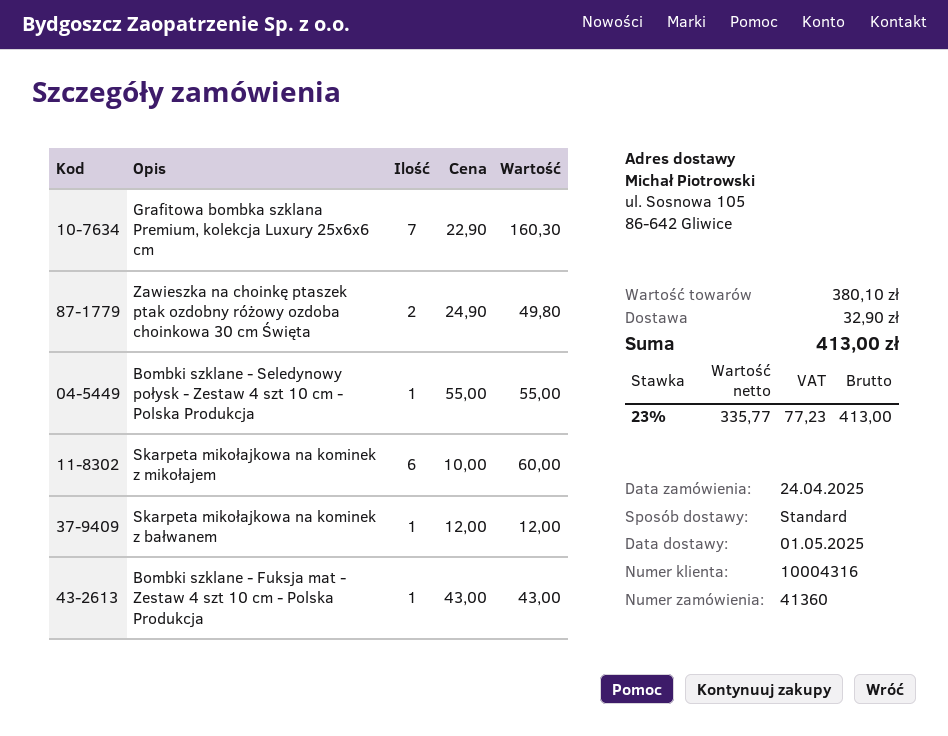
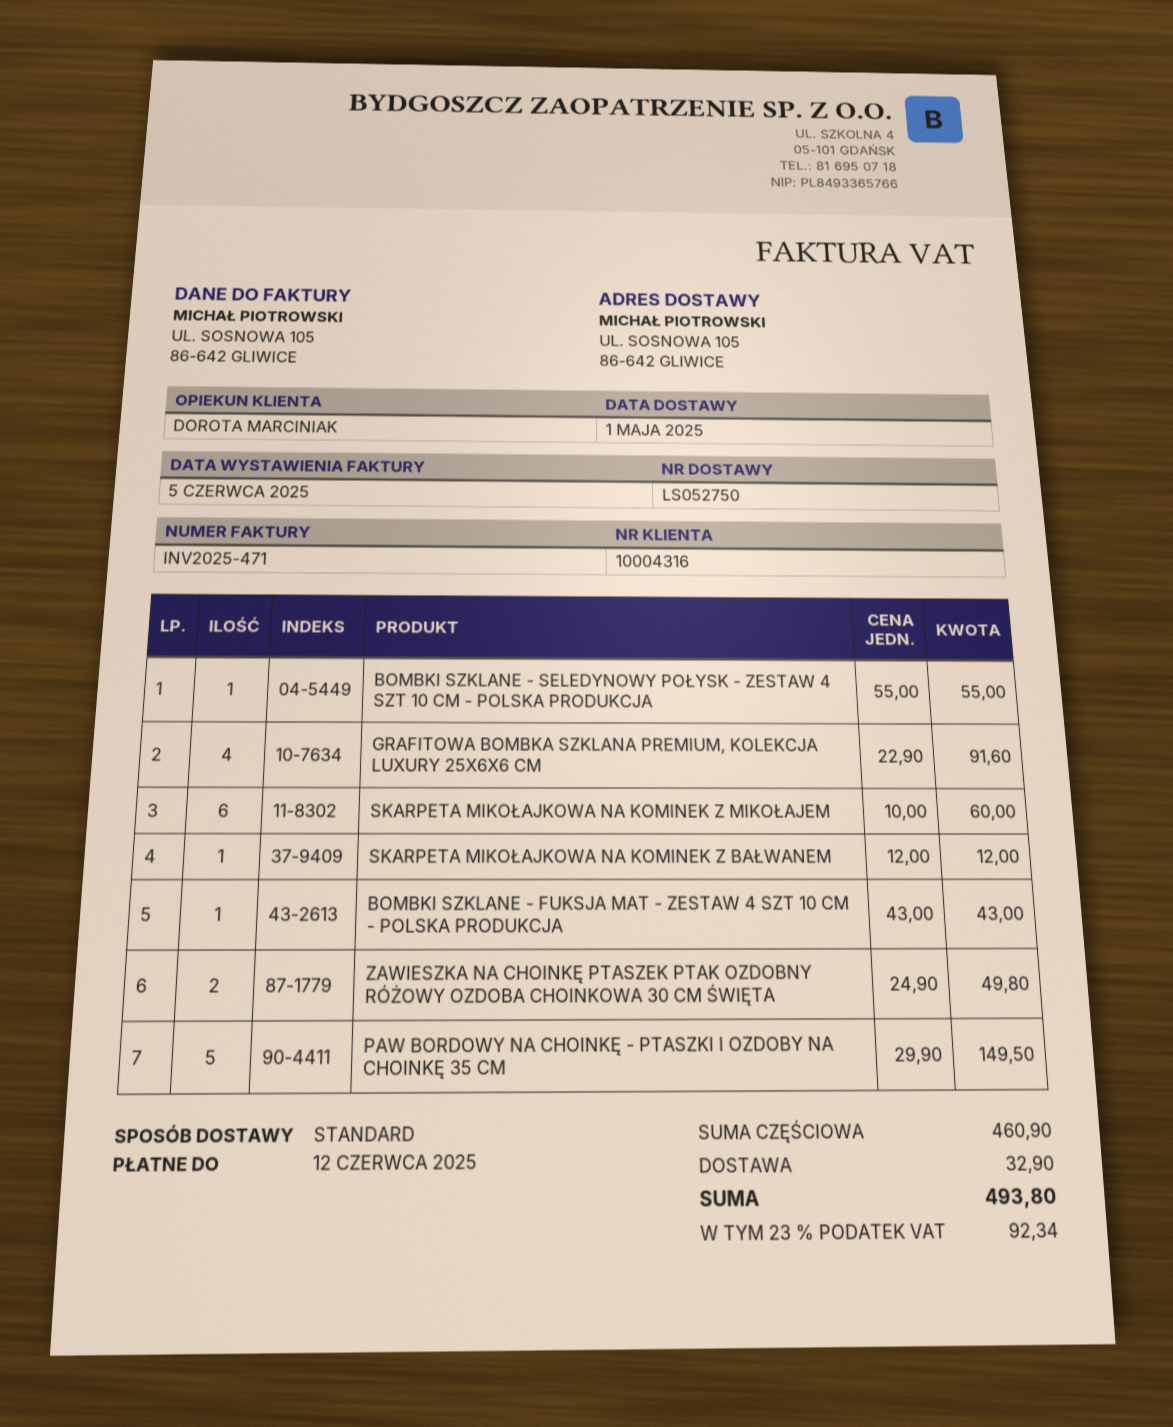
Grafitowa bombka szklana Premium, kolekcja Luxury 25x6x6 cm: 7 x 22.90 = 160.30 -> 4 x 22.90 = 91.60
PAW BORDOWY NA CHOINKĘ - PTASZKI I OZDOBY NA CHOINKĘ 35 CM: none -> 5 x 29.90 = 149.50
subtotal: 380.10 -> 460.90
tax: 23% = 77.23 -> 23% = 92.34
total: 413.00 -> 493.80

